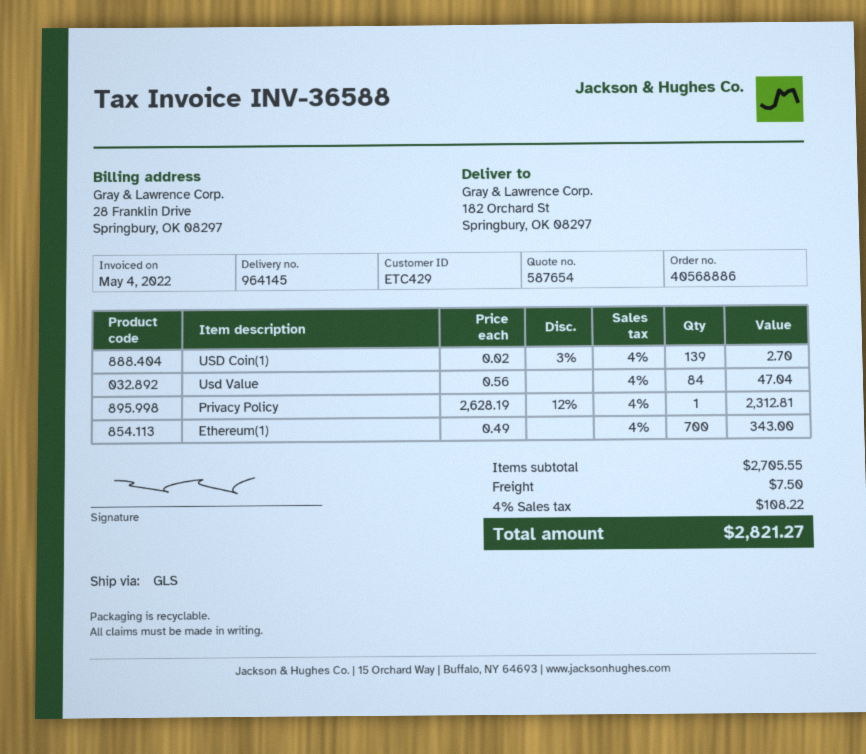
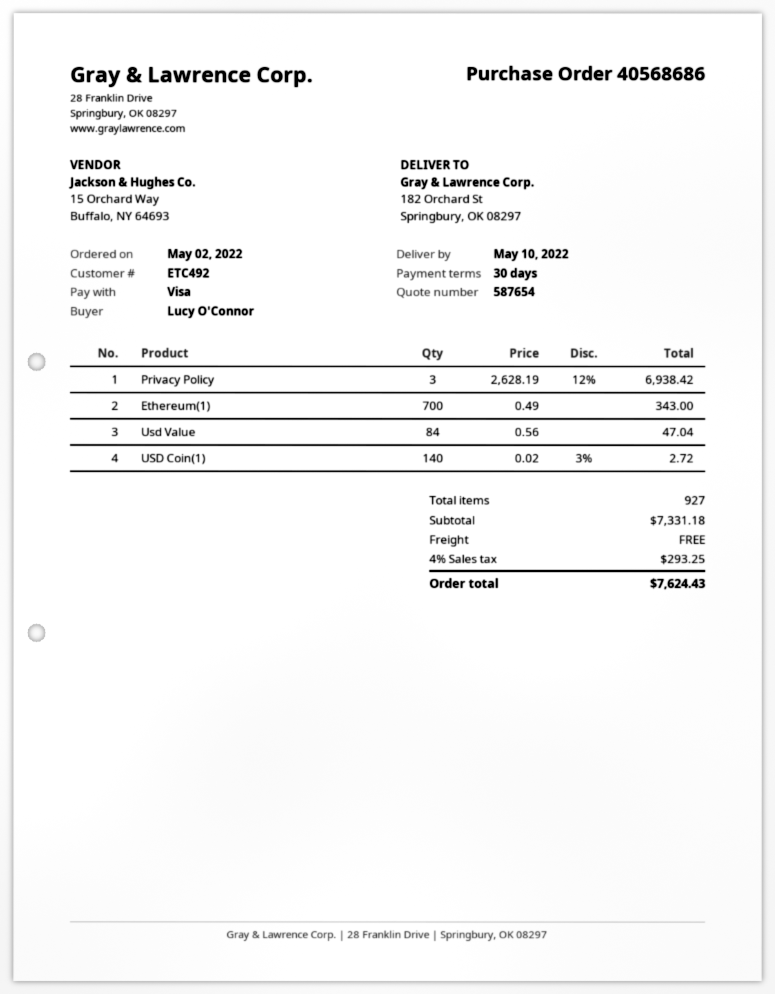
order number: 40568886 -> 40568686
customer number: ETC429 -> ETC492
USD Coin(1): 139 x 0.02 - 3% = 2.70 -> 140 x 0.02 - 3% = 2.72
Privacy Policy: 1 x 2628.19 - 12% = 2312.81 -> 3 x 2628.19 - 12% = 6938.42
subtotal: 2705.55 -> 7331.18
shipping: 7.50 -> 0.00
tax: 4% = 108.22 -> 4% = 293.25
total: 2821.27 -> 7624.43

